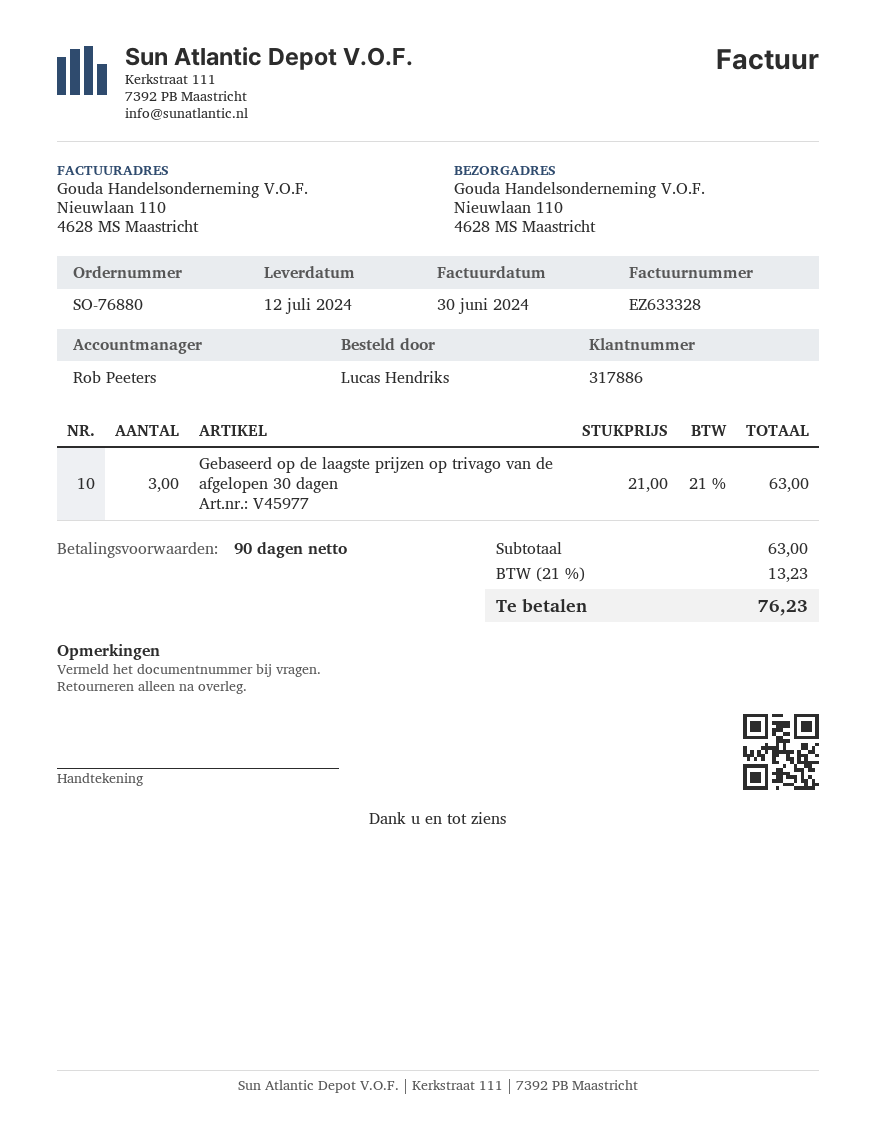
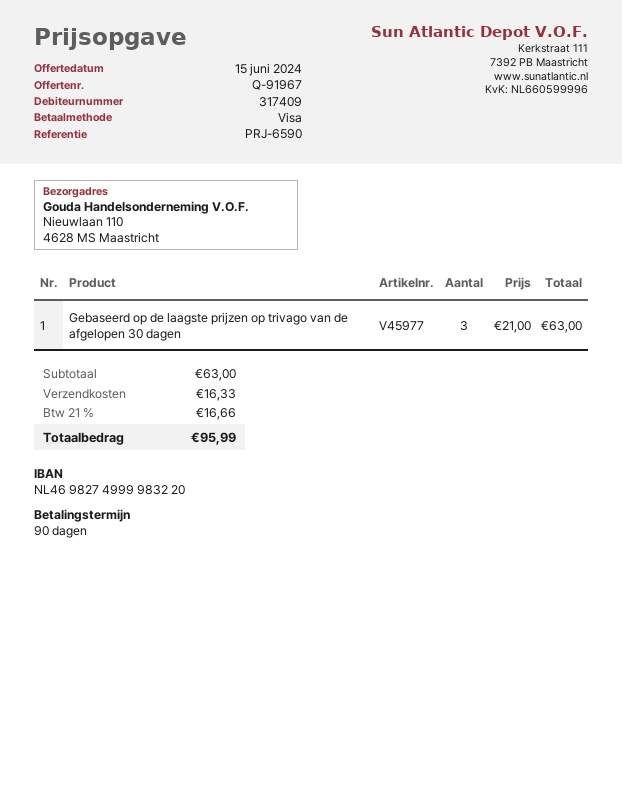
customer number: 317886 -> 317409
shipping: none -> 16.33
tax: 21% = 13.23 -> 21% = 16.66
total: 76.23 -> 95.99

